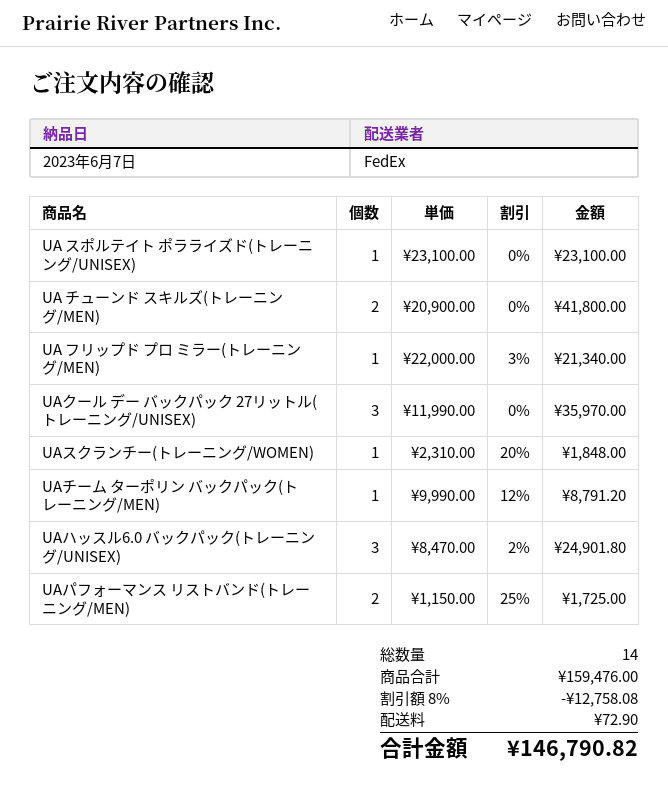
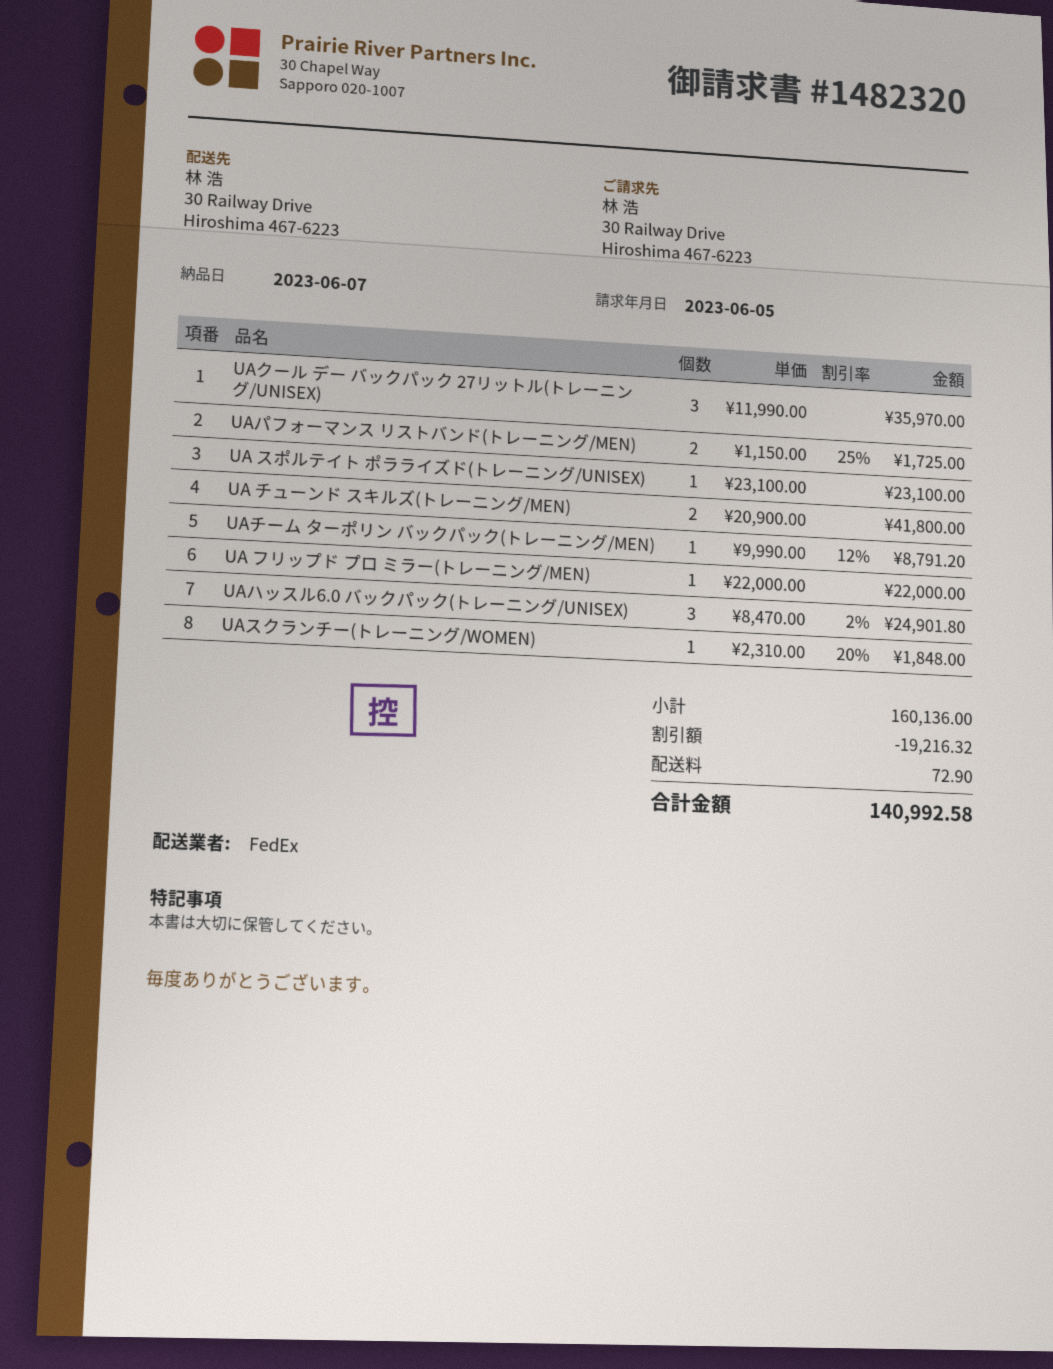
UA フリップド プロ ミラー(トレーニング/MEN): 1 x 22000.00 - 3% = 21340.00 -> 1 x 22000.00 = 22000.00
subtotal: 159476.00 -> 160136.00
discount: 12758.08 -> 19216.32
total: 146790.82 -> 140992.58

